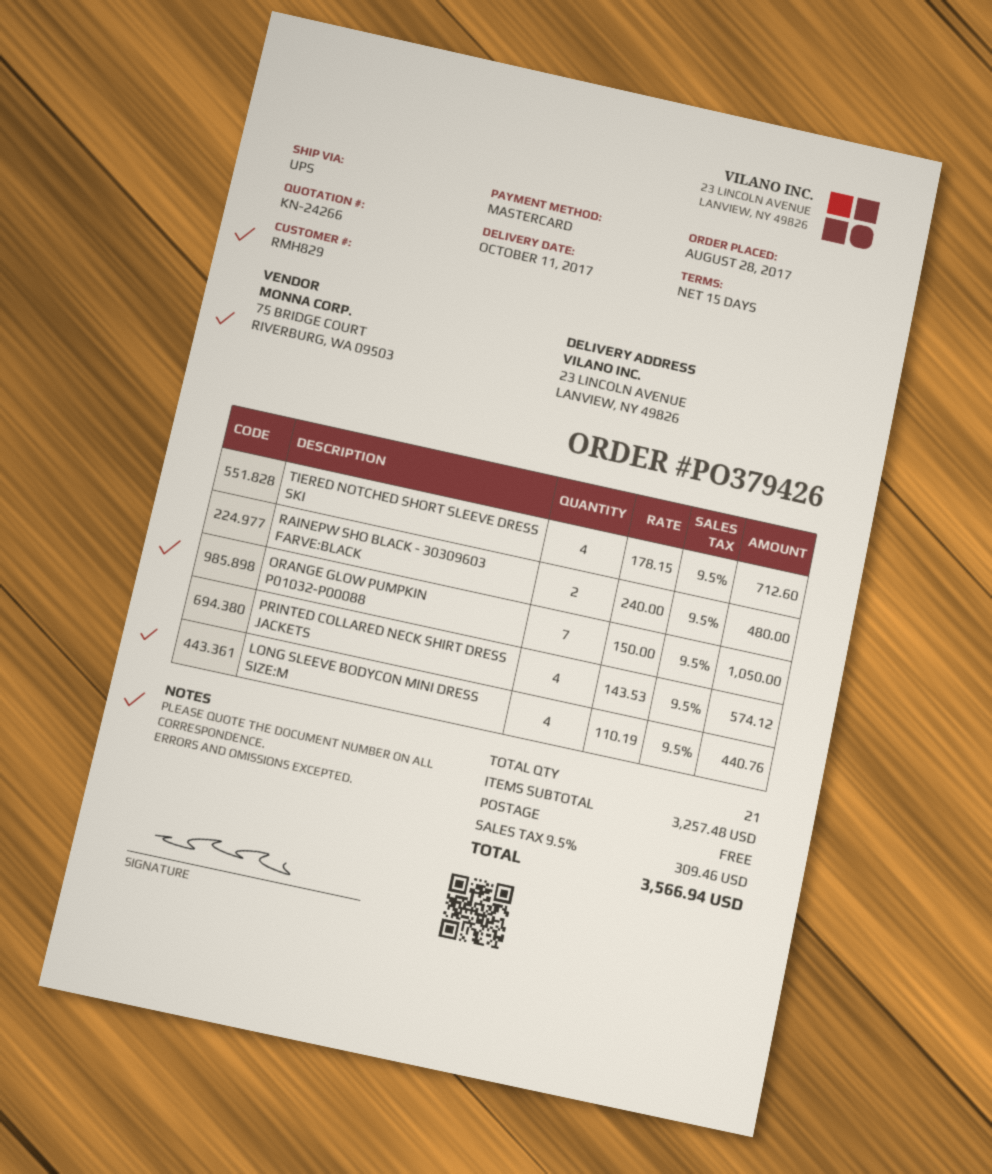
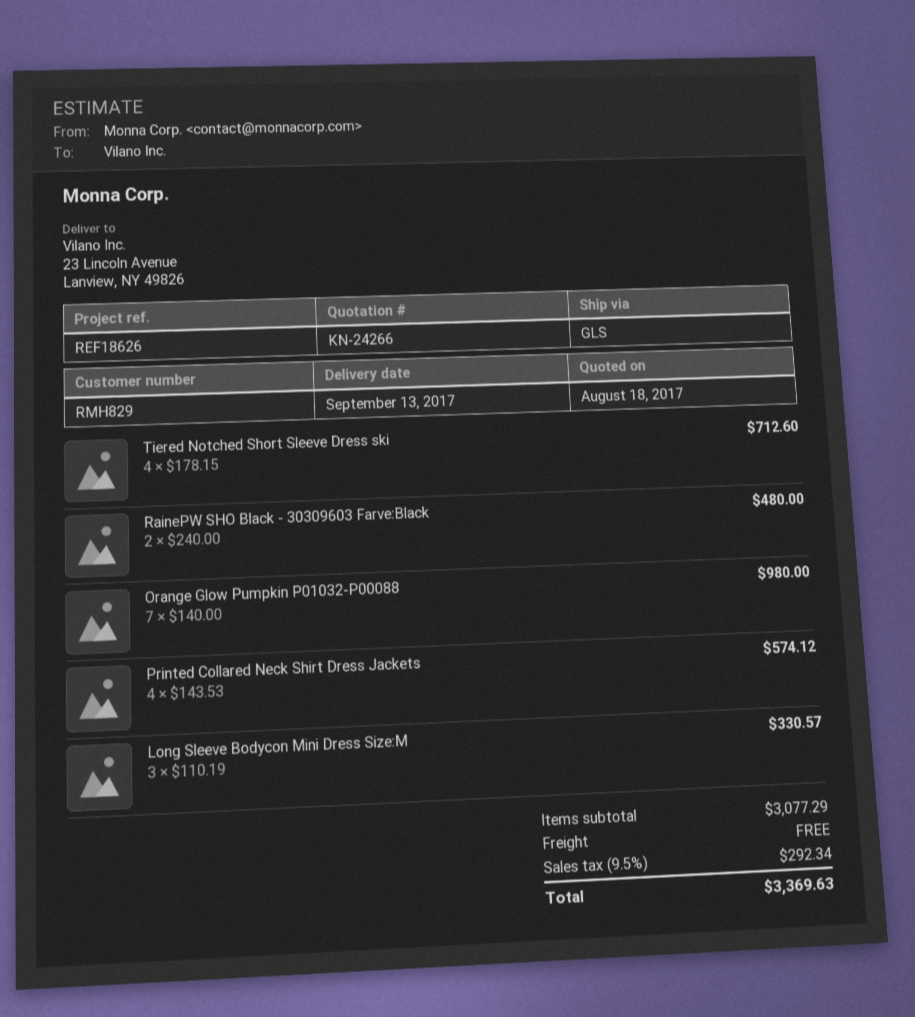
delivery date: 2017-10-11 -> 2017-09-13
shipping method: UPS -> GLS
ORANGE GLOW PUMPKIN P01032-P00088: 7 x 150.00 = 1050.00 -> 7 x 140.00 = 980.00
LONG SLEEVE BODYCON MINI DRESS SIZE:M: 4 x 110.19 = 440.76 -> 3 x 110.19 = 330.57
subtotal: 3257.48 -> 3077.29
tax: 9.5% = 309.46 -> 9.5% = 292.34
total: 3566.94 -> 3369.63

